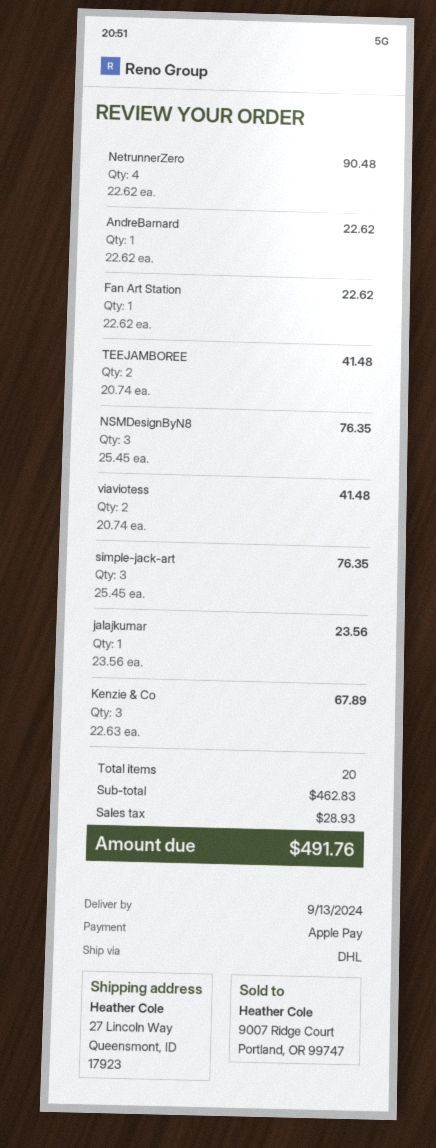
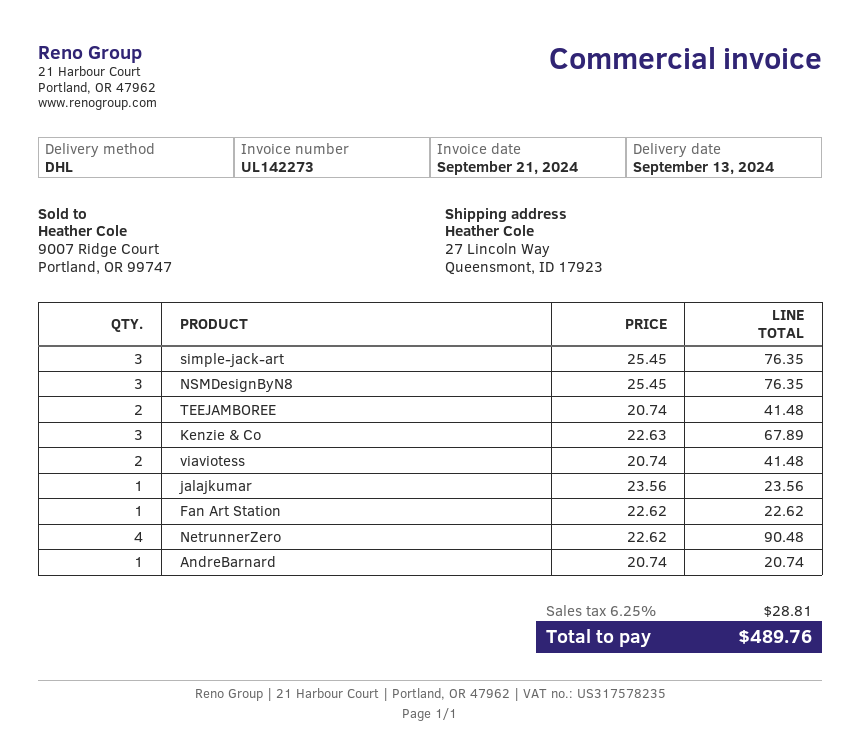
AndreBarnard: 1 x 22.62 = 22.62 -> 1 x 20.74 = 20.74
tax: 28.93 -> 28.81
total: 491.76 -> 489.76

